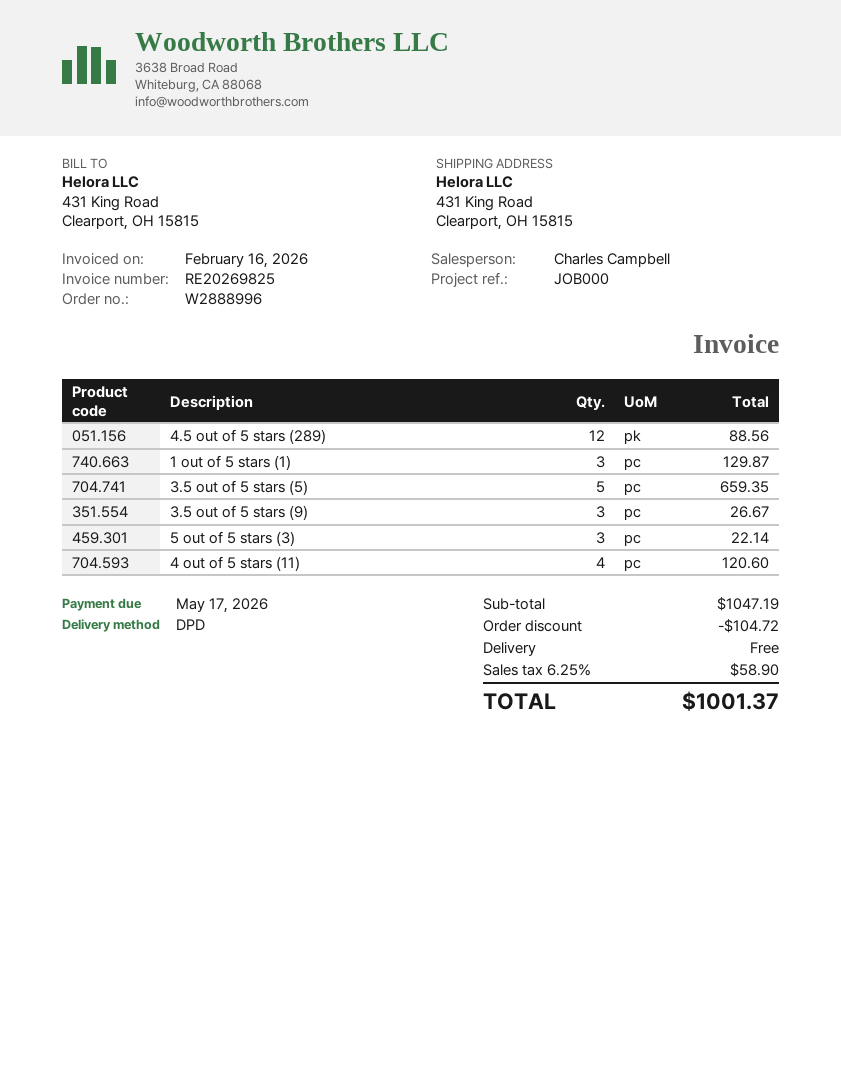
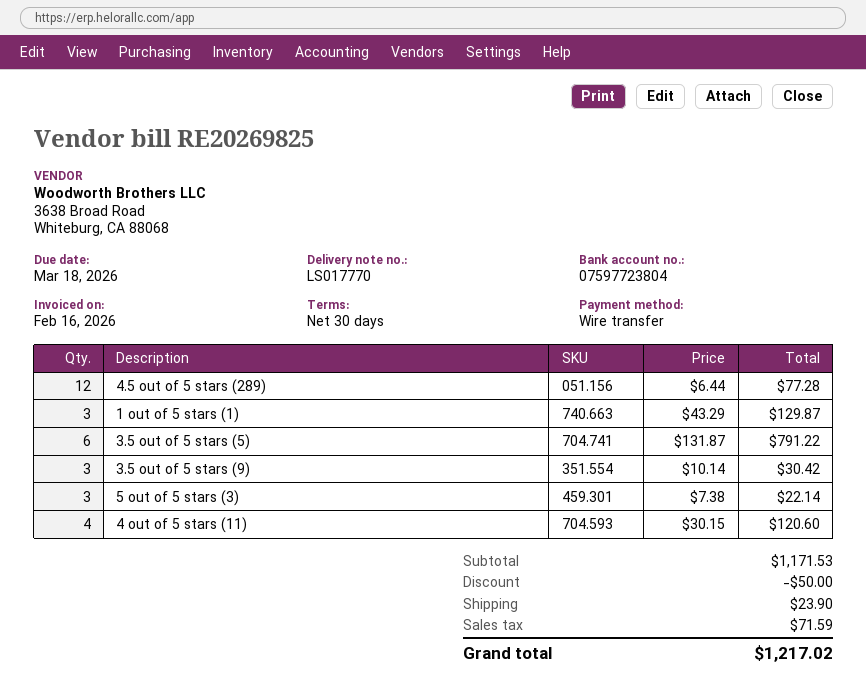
due date: 2026-05-17 -> 2026-03-18
4.5 out of 5 stars (289): 12 for 88.56 -> 12 for 77.28
3.5 out of 5 stars (5): 5 for 659.35 -> 6 for 791.22
3.5 out of 5 stars (9): 3 for 26.67 -> 3 for 30.42
subtotal: 1047.19 -> 1171.53
discount: 104.72 -> 50.00
shipping: 0.00 -> 23.90
tax: 58.90 -> 71.59
total: 1001.37 -> 1217.02

